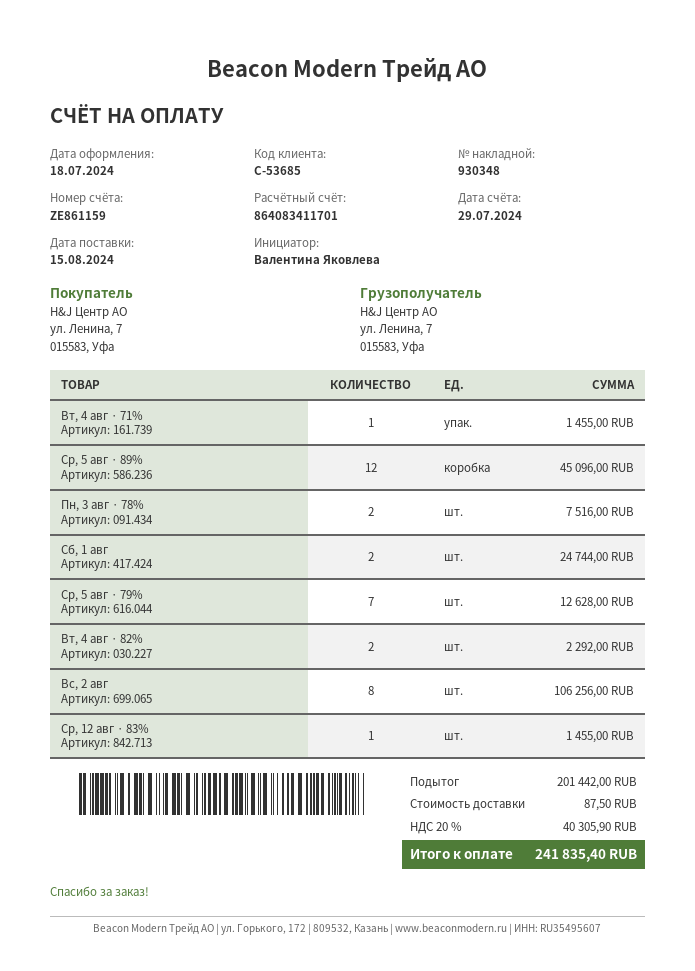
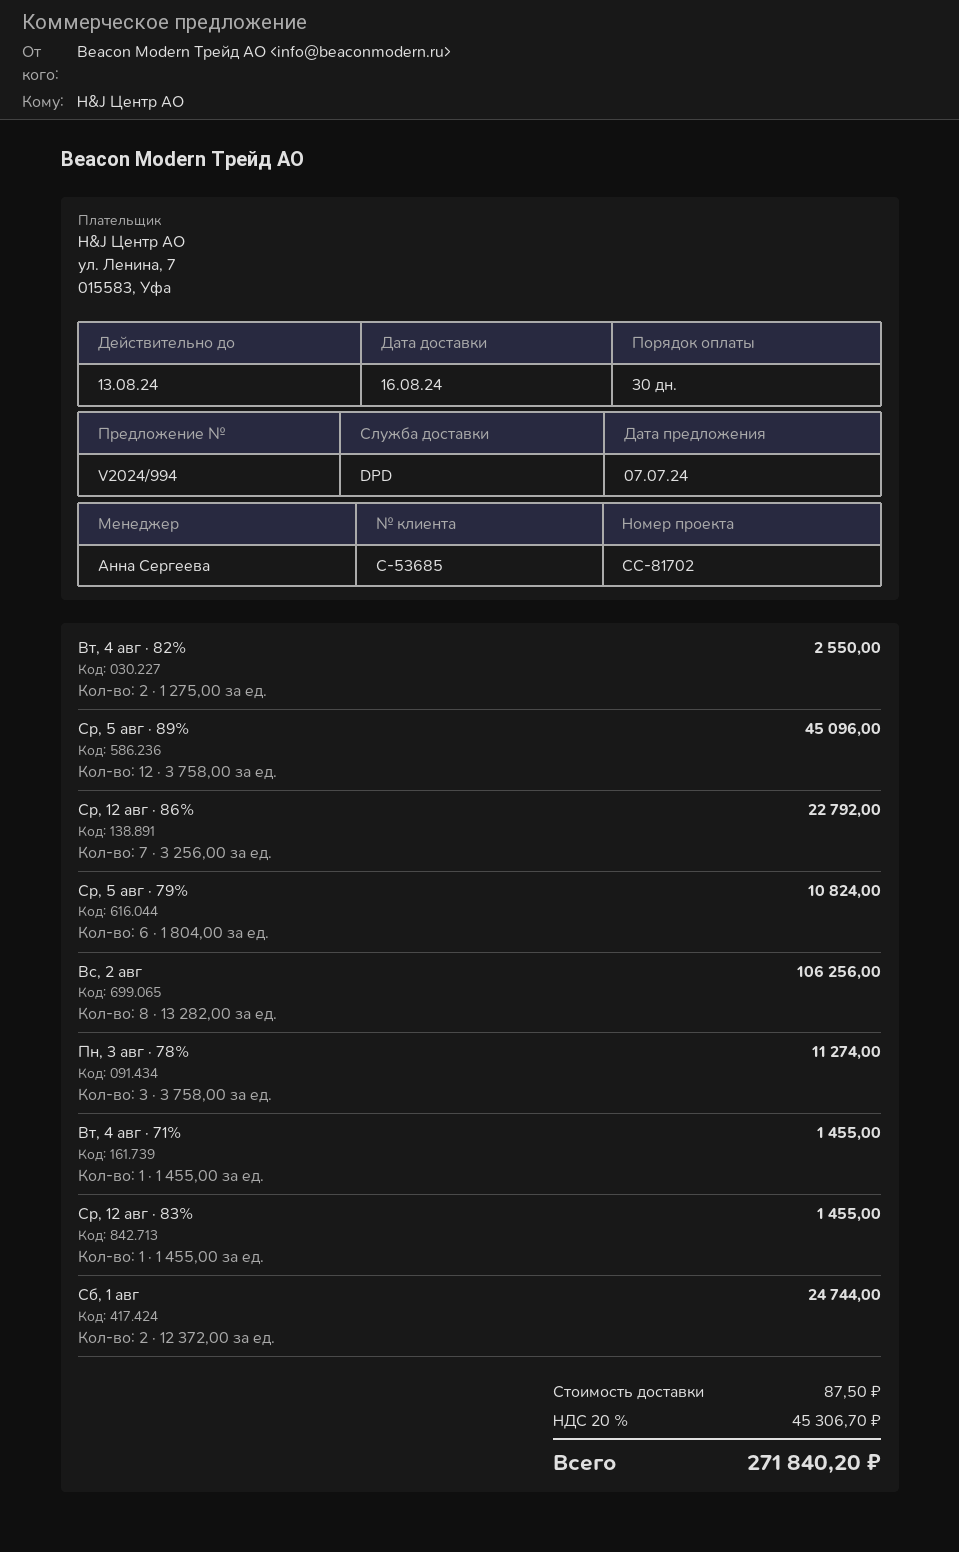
delivery date: 2024-08-15 -> 2024-08-16
Пн, 3 авг · 78%: 2 for 7516.00 -> 3 for 11274.00
Ср, 5 авг · 79%: 7 for 12628.00 -> 6 for 10824.00
Вт, 4 авг · 82%: 2 for 2292.00 -> 2 for 2550.00
Ср, 12 авг · 86%: none -> 7 for 22792.00
tax: 20% = 40305.90 -> 20% = 45306.70
total: 241835.40 -> 271840.20

